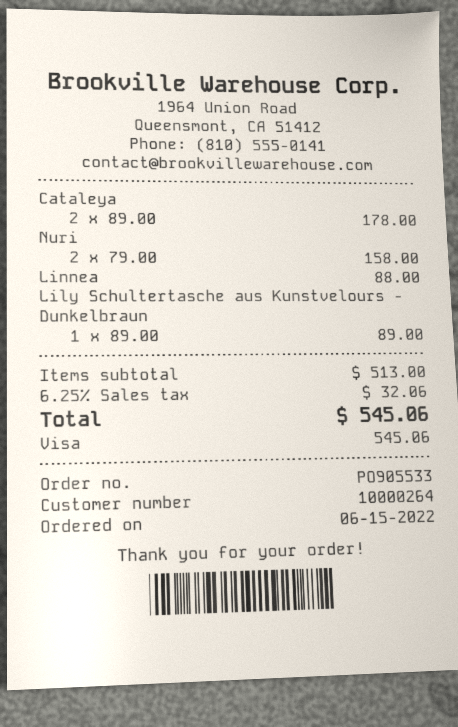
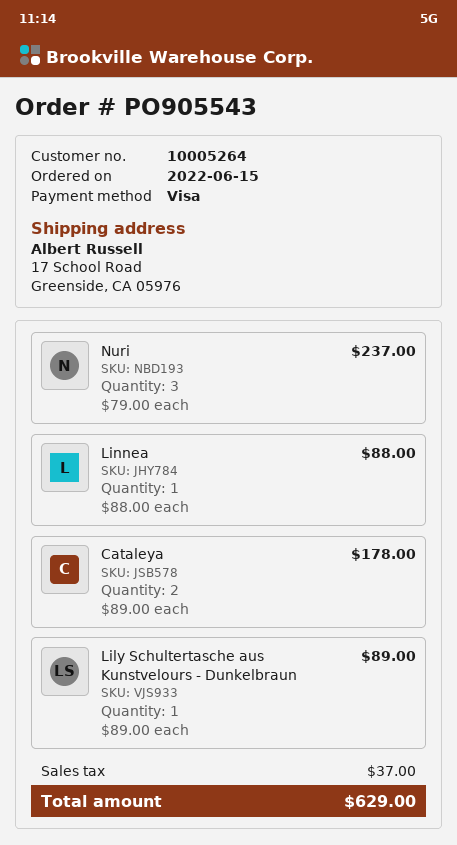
order number: PO905533 -> PO905543
customer number: 10000264 -> 10005264
Nuri: 2 x 79.00 = 158.00 -> 3 x 79.00 = 237.00
tax: 32.06 -> 37.00
total: 545.06 -> 629.00

